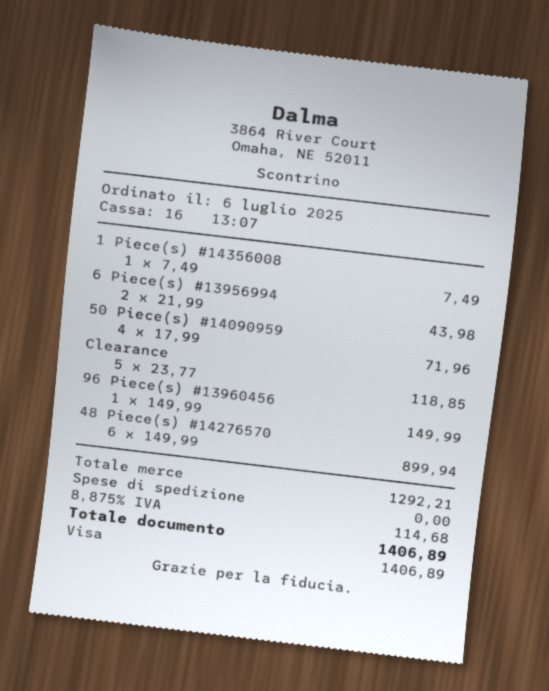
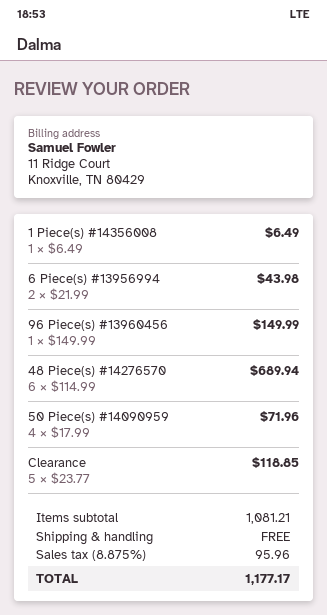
1 Piece(s) #14356008: 1 x 7.49 = 7.49 -> 1 x 6.49 = 6.49
48 Piece(s) #14276570: 6 x 149.99 = 899.94 -> 6 x 114.99 = 689.94
subtotal: 1292.21 -> 1081.21
tax: 8.875% = 114.68 -> 8.875% = 95.96
total: 1406.89 -> 1177.17

